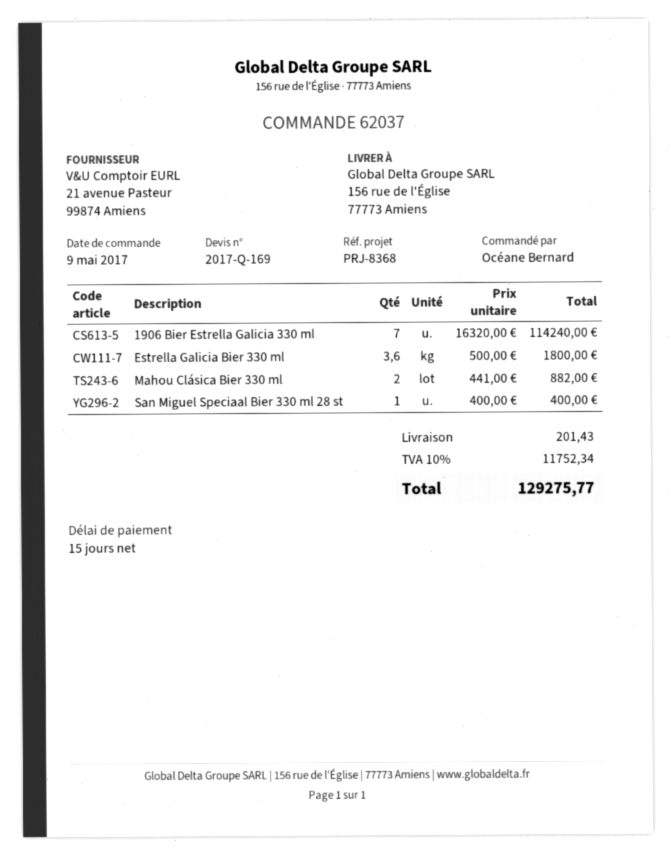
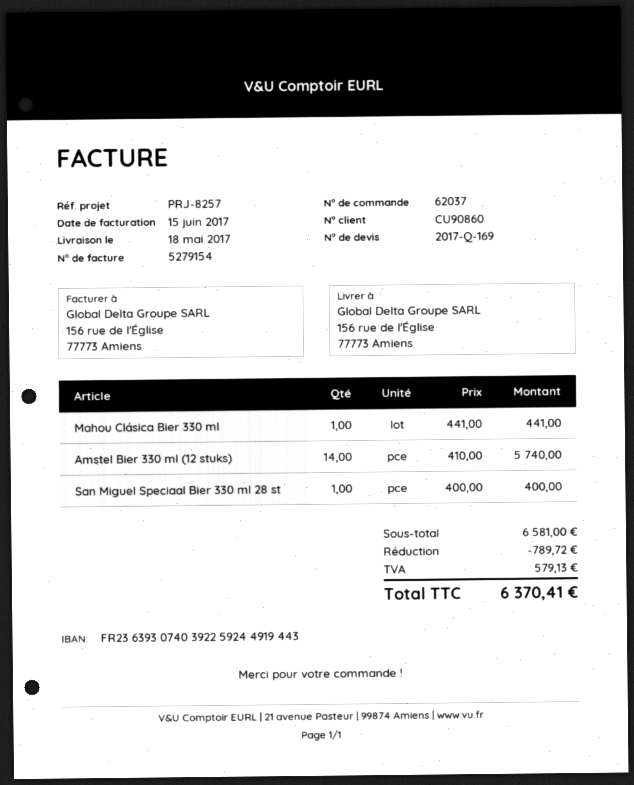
reference: PRJ-8368 -> PRJ-8257
1906 Bier Estrella Galicia 330 ml: 7 x 16320.00 = 114240.00 -> none
Estrella Galicia Bier 330 ml: 3.6 x 500.00 = 1800.00 -> none
Mahou Clásica Bier 330 ml: 2 x 441.00 = 882.00 -> 1 x 441.00 = 441.00
Amstel Bier 330 ml (12 stuks): none -> 14 x 410.00 = 5740.00
discount: none -> 789.72
shipping: 201.43 -> none
tax: 11752.34 -> 579.13
total: 129275.77 -> 6370.41

